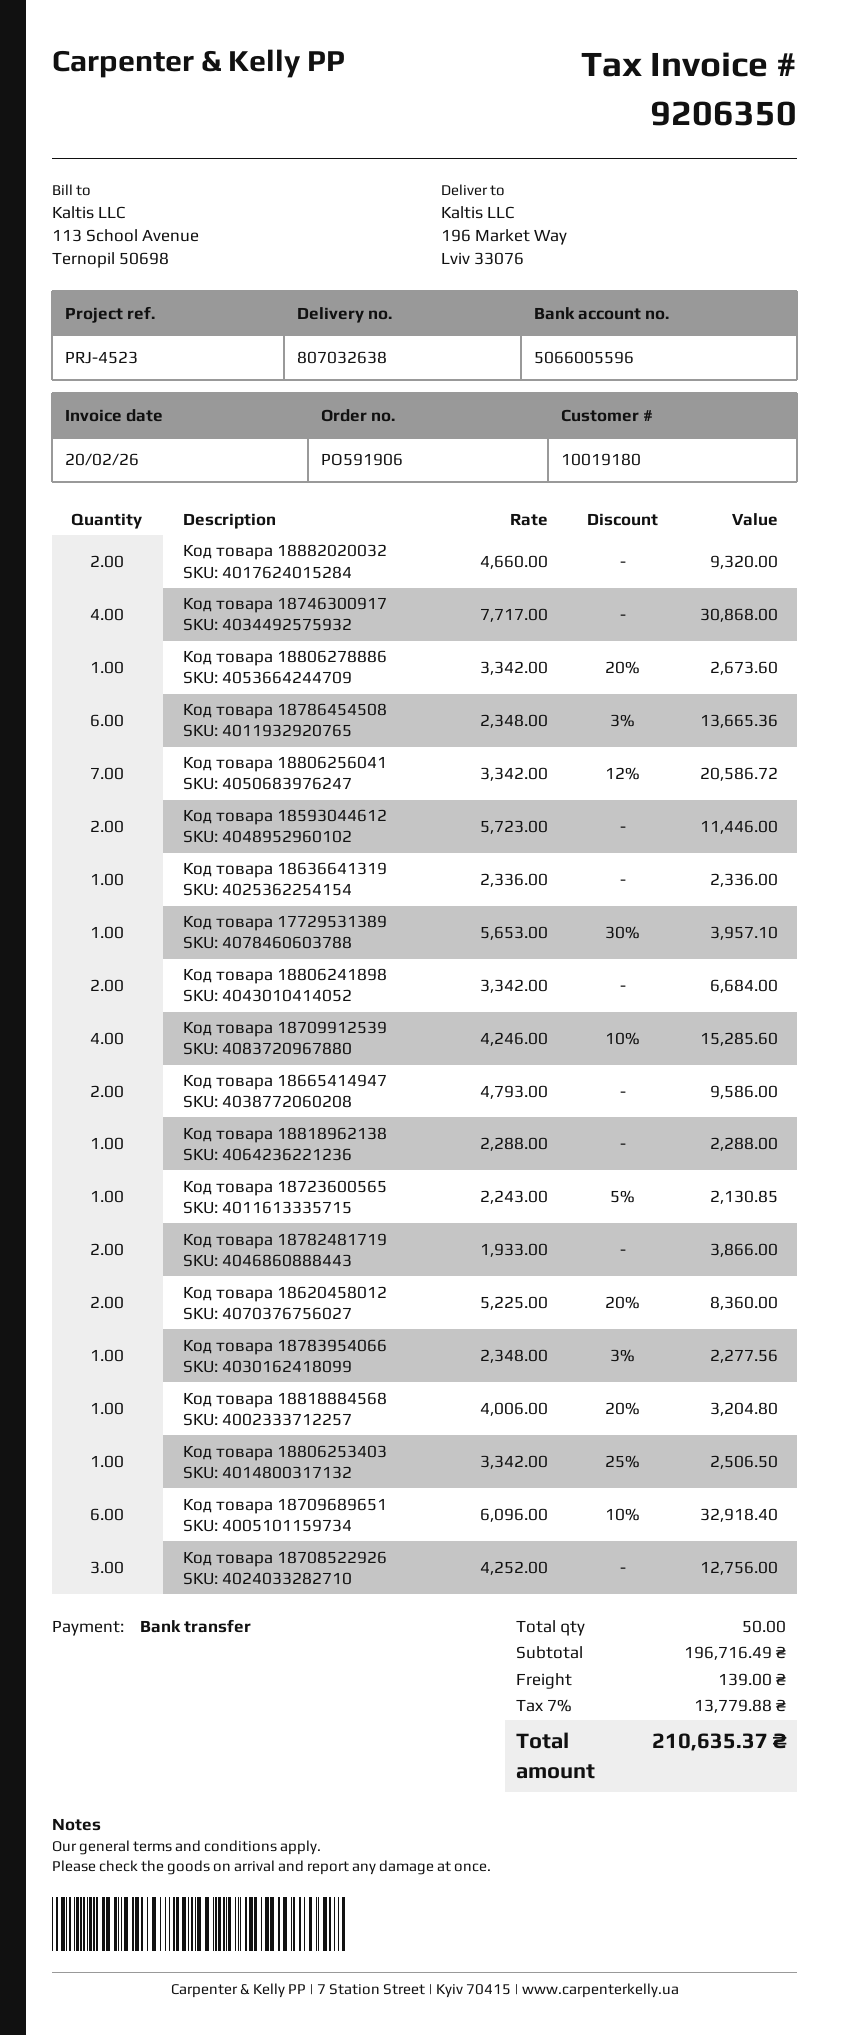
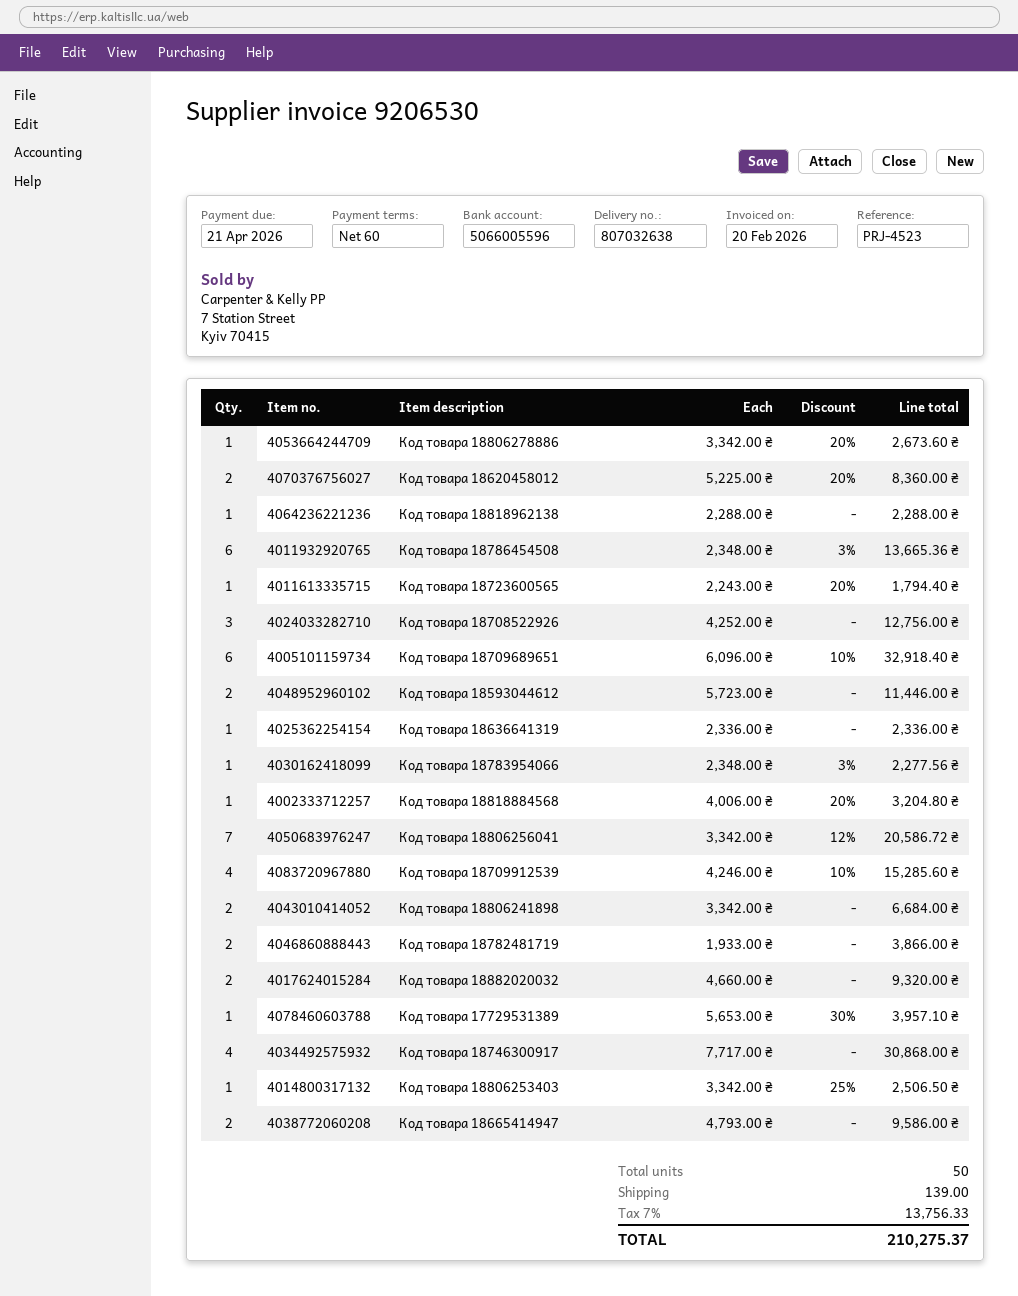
invoice number: 9206350 -> 9206530
Код товара 18723600565: 1 x 2243.00 - 5% = 2130.85 -> 1 x 2243.00 - 20% = 1794.40
tax: 7% = 13779.88 -> 7% = 13756.33
total: 210635.37 -> 210275.37

